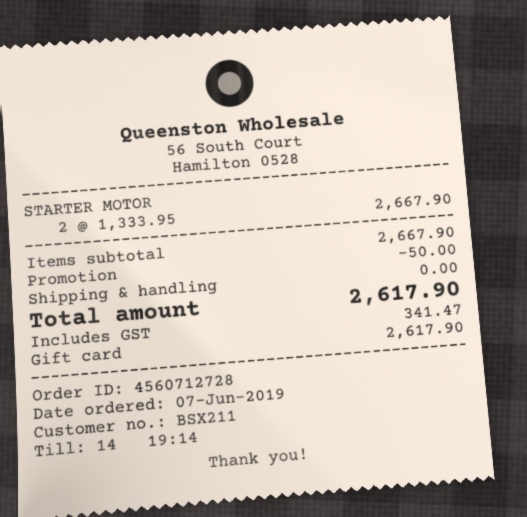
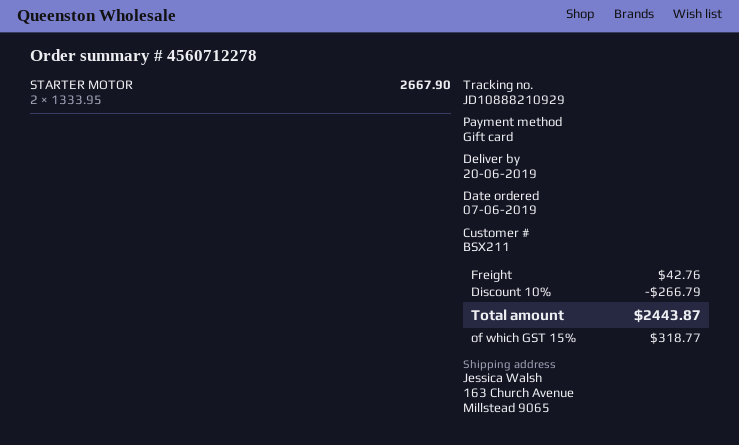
order number: 4560712728 -> 4560712278
discount: 50.00 -> 266.79
shipping: 0.00 -> 42.76
tax: 341.47 -> 318.77
total: 2617.90 -> 2443.87

